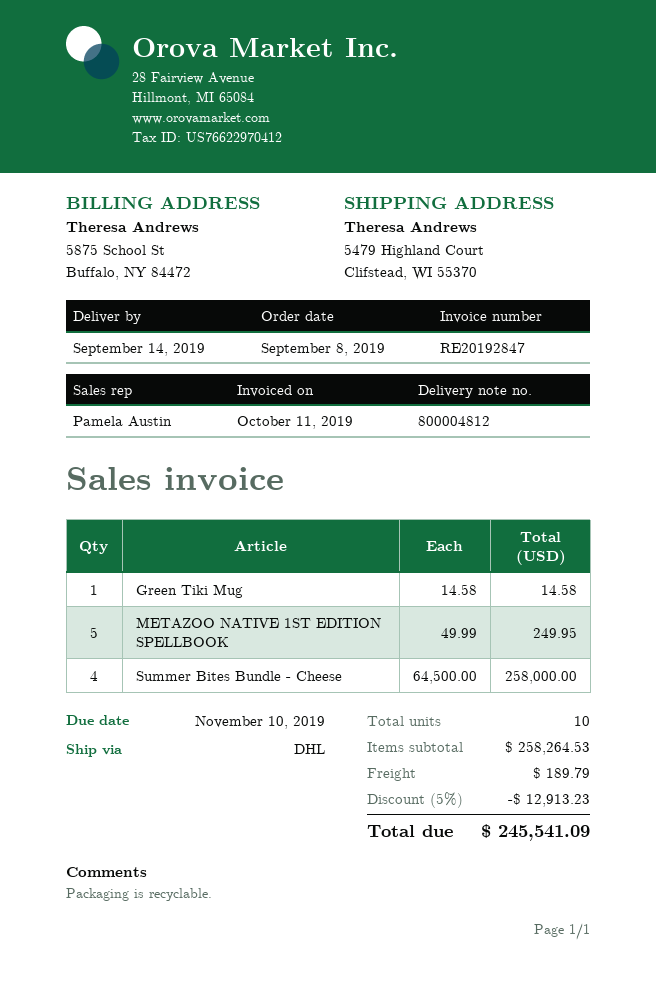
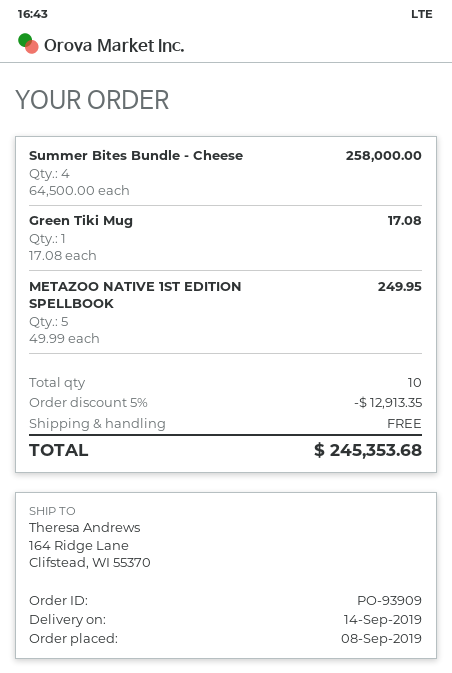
ship to: 5479 Highland Court, Clifstead, WI 55370 -> 164 Ridge Lane, Clifstead, WI 55370
Green Tiki Mug: 1 x 14.58 = 14.58 -> 1 x 17.08 = 17.08
discount: 5% = 12913.23 -> 5% = 12913.35
shipping: 189.79 -> 0.00
total: 245541.09 -> 245353.68

